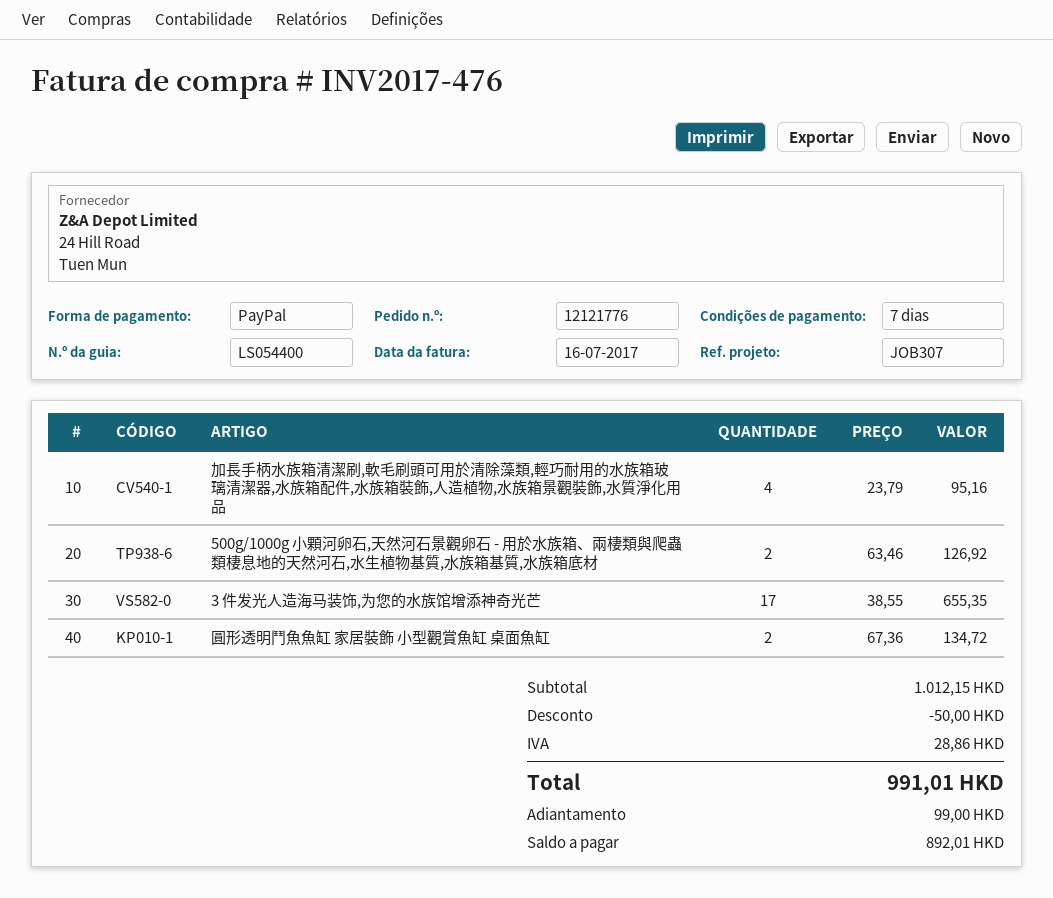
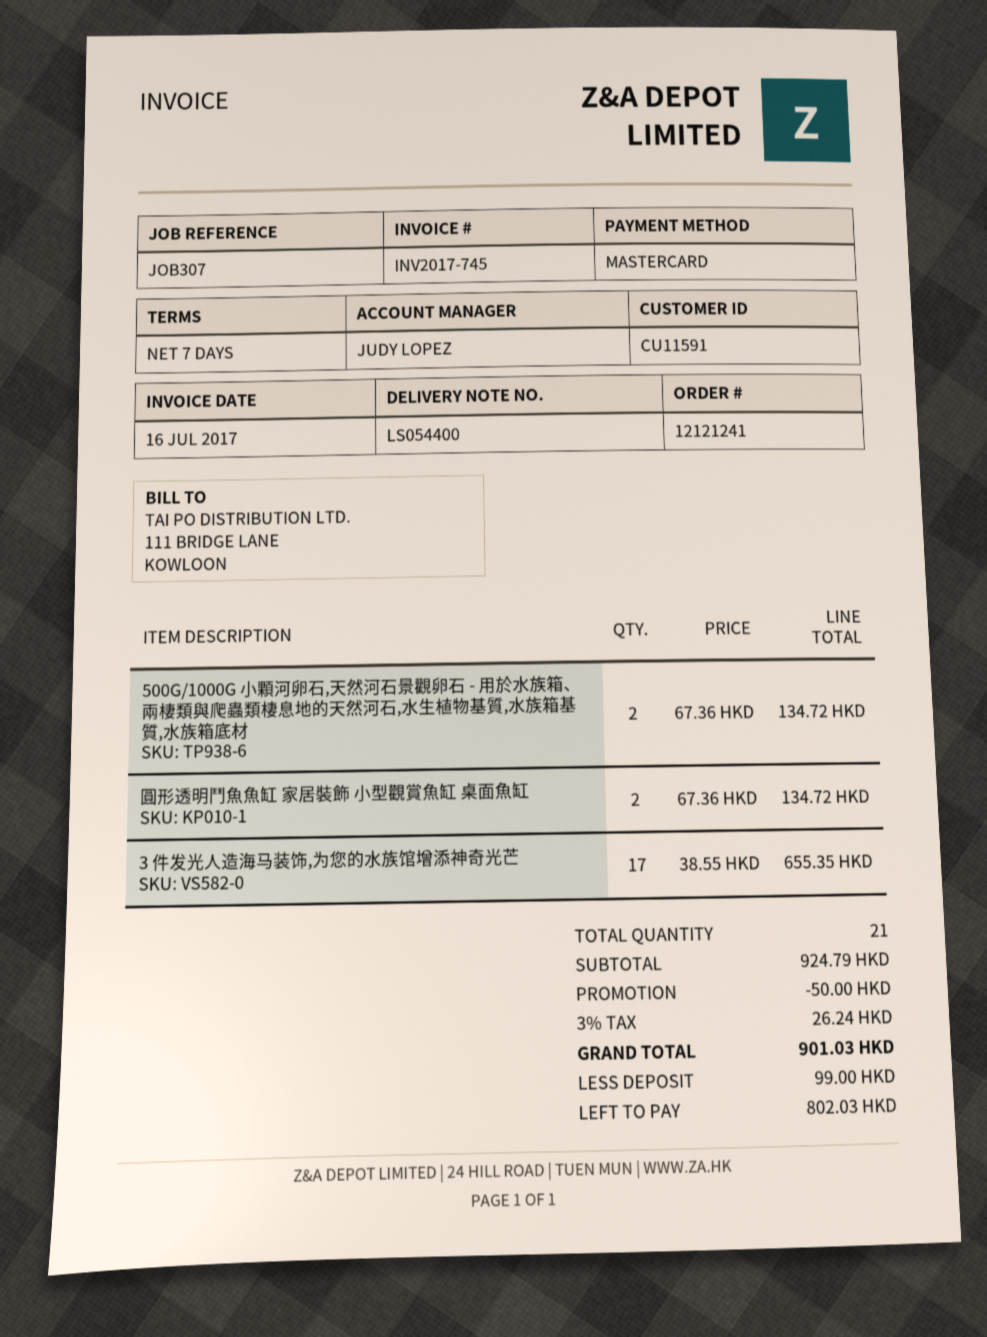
order number: 12121776 -> 12121241
invoice number: INV2017-476 -> INV2017-745
payment method: PayPal -> Mastercard
加長手柄水族箱清潔刷,軟毛刷頭可用於清除藻類,輕巧耐用的水族箱玻璃清潔器,水族箱配件,水族箱裝飾,人造植物,水族箱景觀裝飾,水質淨化用品: 4 x 23.79 = 95.16 -> none
500g/1000g 小顆河卵石,天然河石景觀卵石 - 用於水族箱、兩棲類與爬蟲類棲息地的天然河石,水生植物基質,水族箱基質,水族箱底材: 2 x 63.46 = 126.92 -> 2 x 67.36 = 134.72
subtotal: 1012.15 -> 924.79
tax: 28.86 -> 26.24
total: 991.01 -> 901.03
balance: 892.01 -> 802.03

